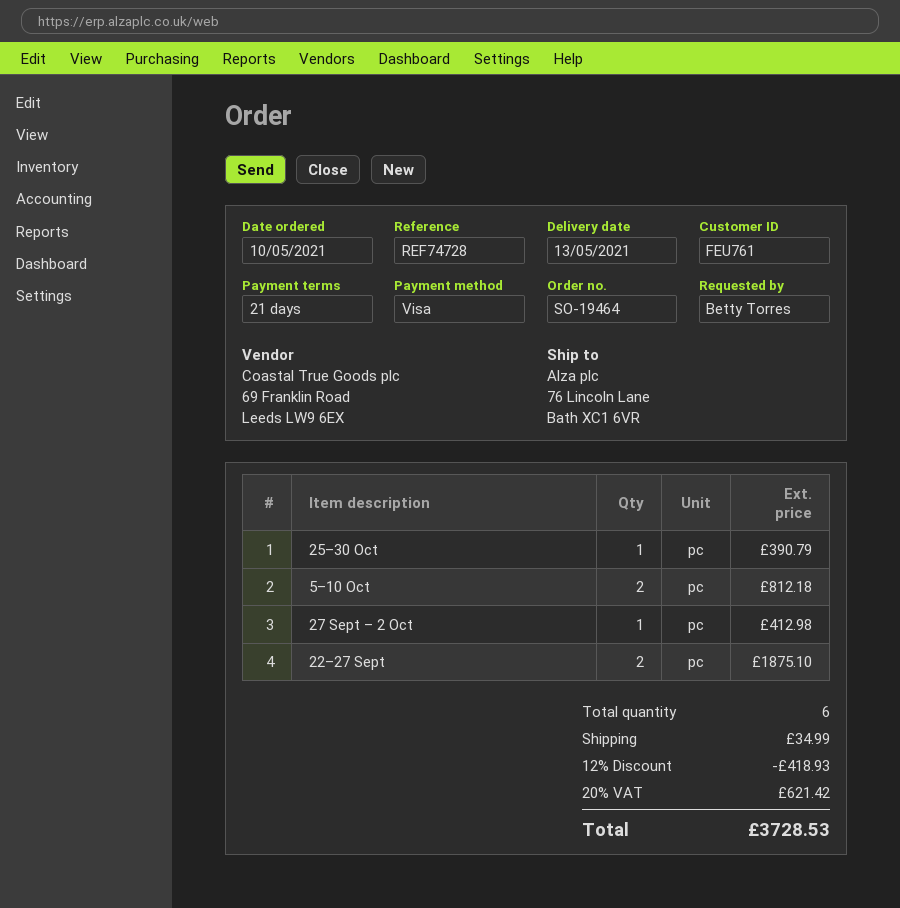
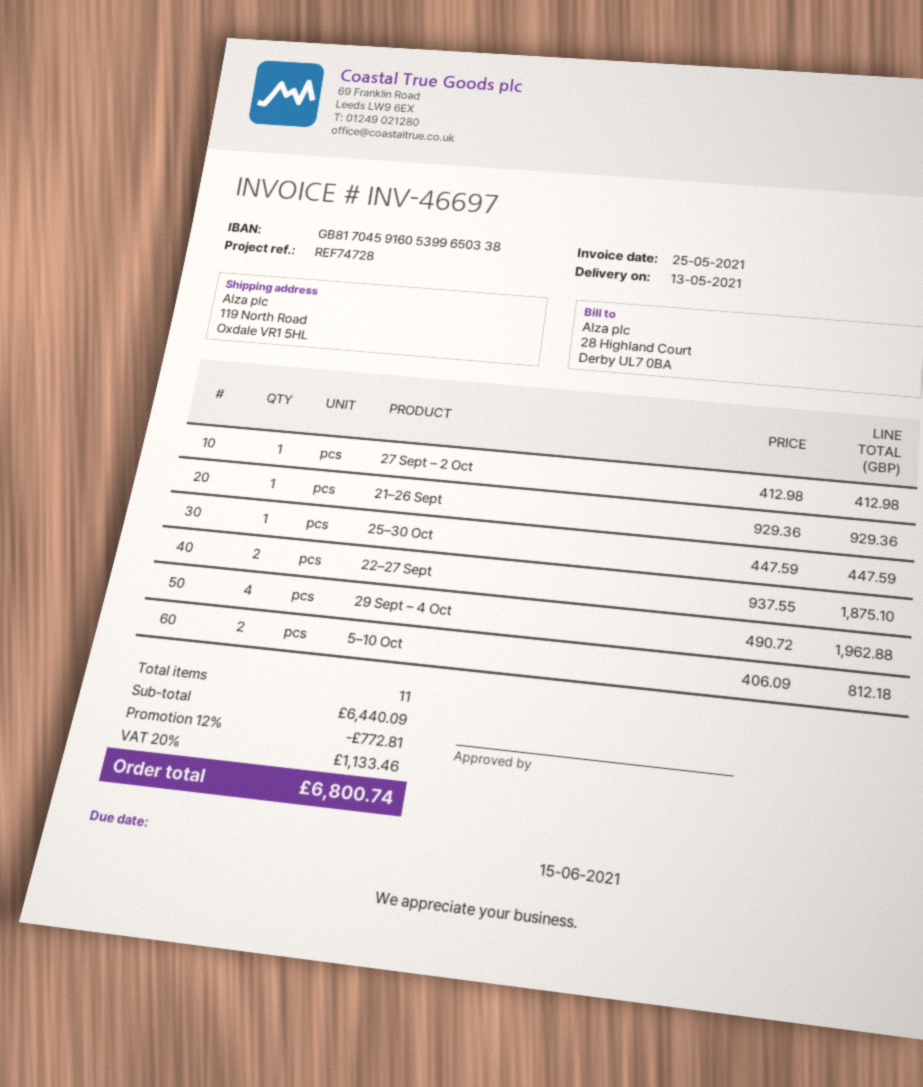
ship to: 76 Lincoln Lane, Bath XC1 6VR -> 119 North Road, Oxdale VR1 5HL
25–30 Oct: 1 for 390.79 -> 1 for 447.59
21–26 Sept: none -> 1 for 929.36
29 Sept – 4 Oct: none -> 4 for 1962.88
total quantity: 6 -> 11
discount: 12% = 418.93 -> 12% = 772.81
shipping: 34.99 -> none
tax: 20% = 621.42 -> 20% = 1133.46
total: 3728.53 -> 6800.74

